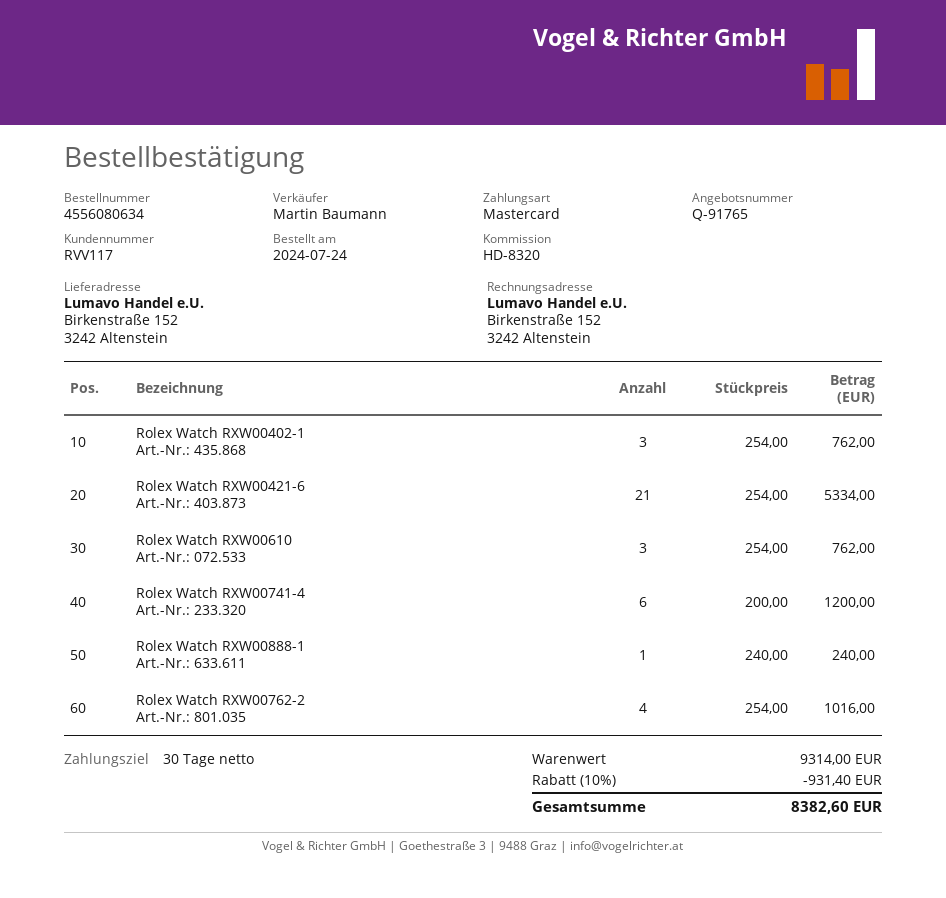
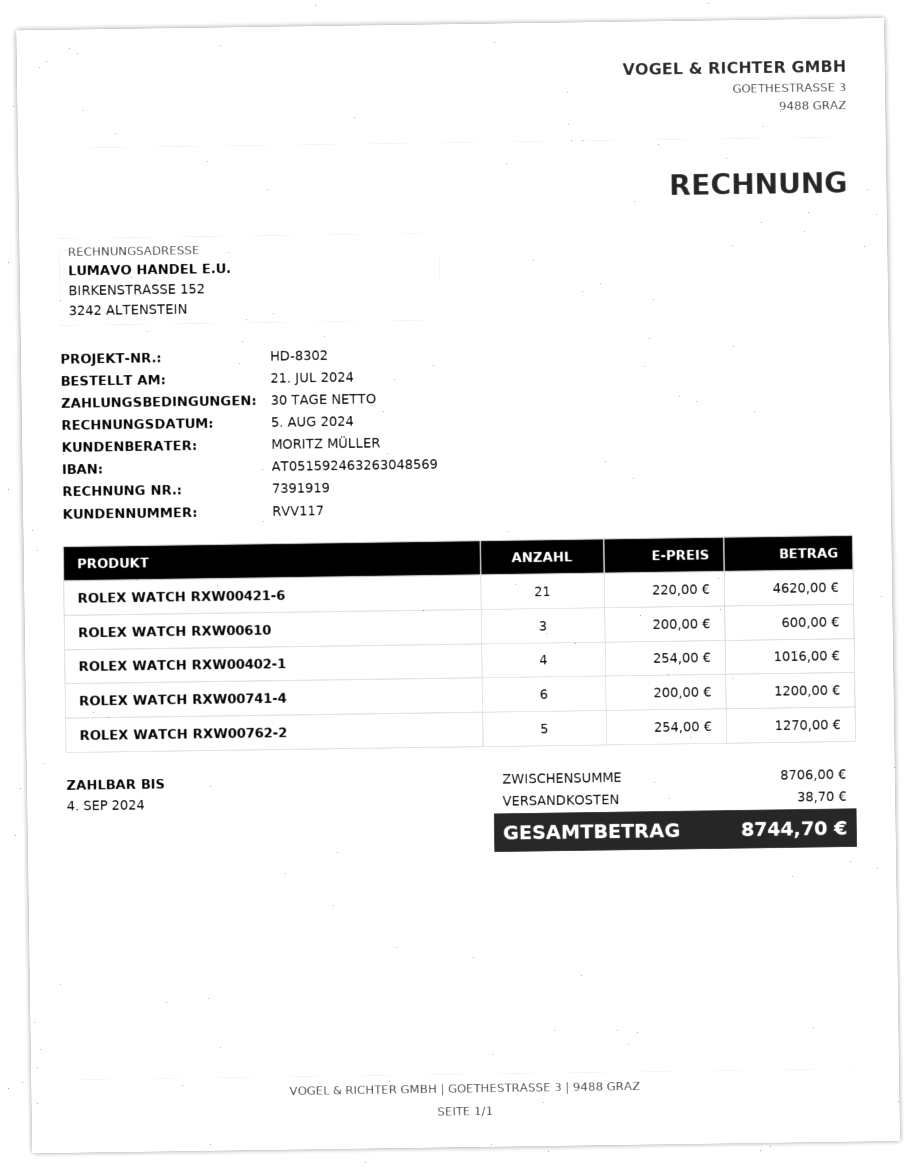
order date: 2024-07-24 -> 2024-07-21
reference: HD-8320 -> HD-8302
sales rep: Martin Baumann -> MORITZ MÜLLER
Rolex Watch RXW00402-1: 3 x 254.00 = 762.00 -> 4 x 254.00 = 1016.00
Rolex Watch RXW00421-6: 21 x 254.00 = 5334.00 -> 21 x 220.00 = 4620.00
Rolex Watch RXW00610: 3 x 254.00 = 762.00 -> 3 x 200.00 = 600.00
Rolex Watch RXW00888-1: 1 x 240.00 = 240.00 -> none
Rolex Watch RXW00762-2: 4 x 254.00 = 1016.00 -> 5 x 254.00 = 1270.00
subtotal: 9314.00 -> 8706.00
discount: 10% = 931.40 -> none
shipping: none -> 38.70
total: 8382.60 -> 8744.70

